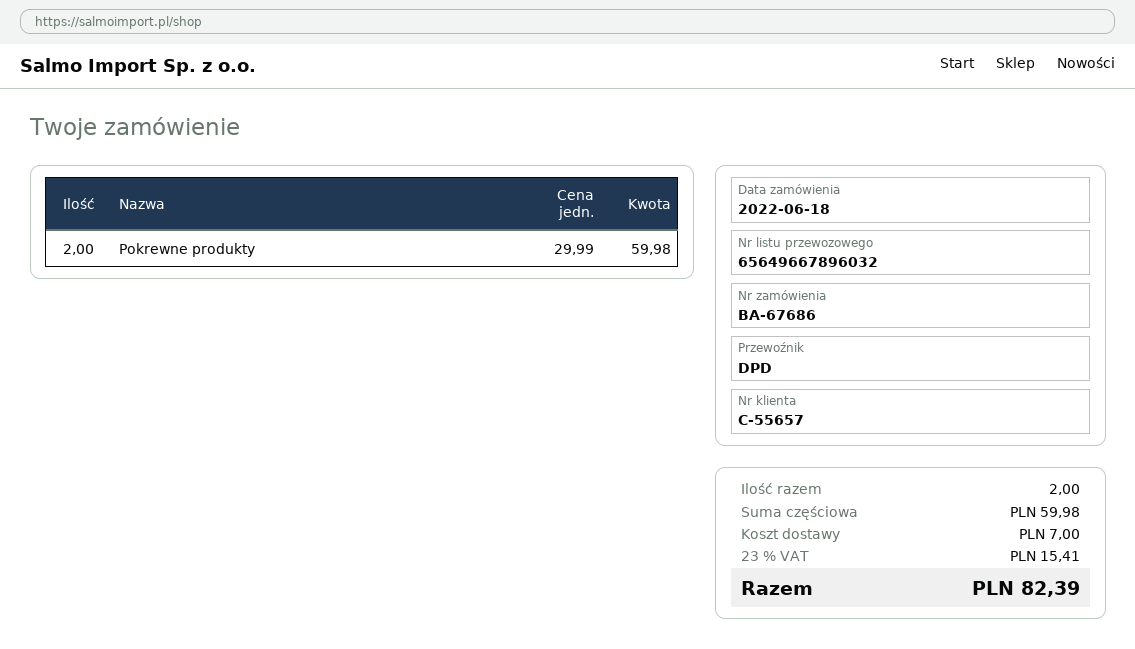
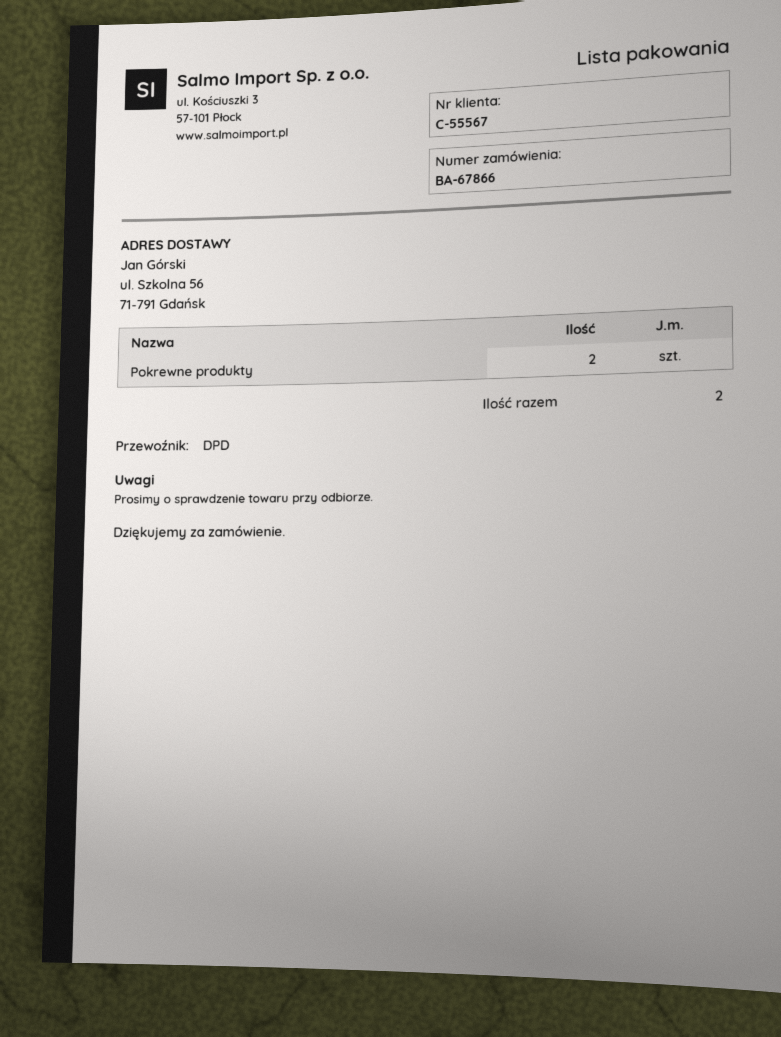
order number: BA-67686 -> BA-67866
customer number: C-55657 -> C-55567

